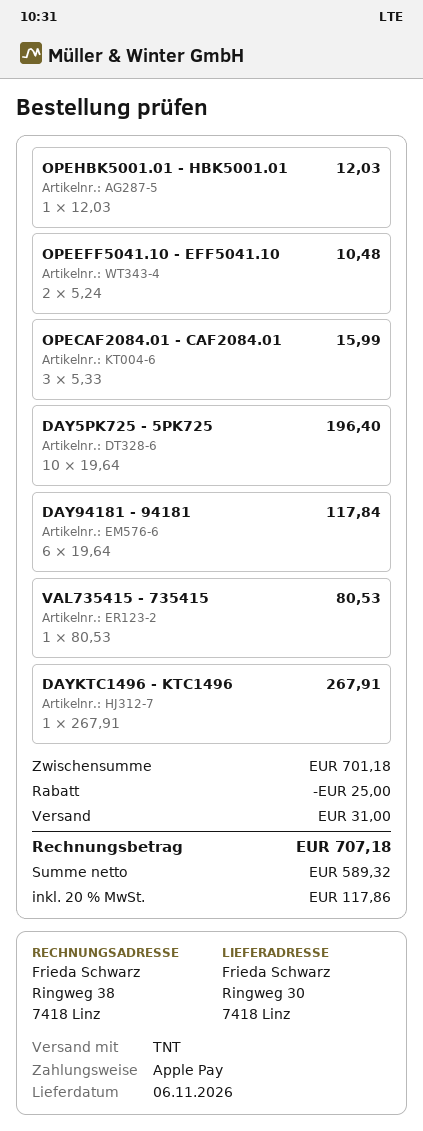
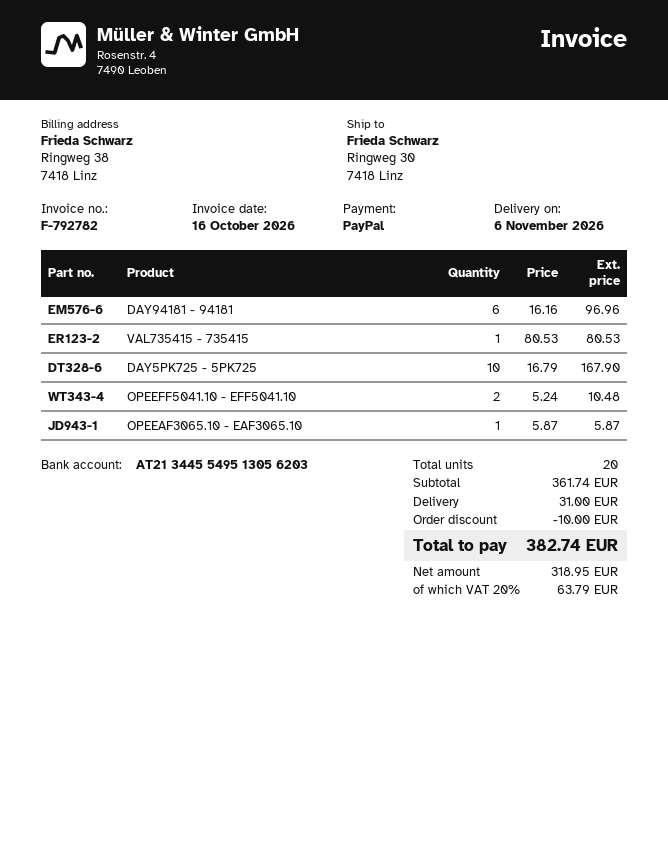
payment method: Apple Pay -> PayPal
OPEHBK5001.01 - HBK5001.01: 1 x 12.03 = 12.03 -> none
OPECAF2084.01 - CAF2084.01: 3 x 5.33 = 15.99 -> none
DAY5PK725 - 5PK725: 10 x 19.64 = 196.40 -> 10 x 16.79 = 167.90
DAY94181 - 94181: 6 x 19.64 = 117.84 -> 6 x 16.16 = 96.96
DAYKTC1496 - KTC1496: 1 x 267.91 = 267.91 -> none
OPEEAF3065.10 - EAF3065.10: none -> 1 x 5.87 = 5.87
subtotal: 701.18 -> 361.74
discount: 25.00 -> 10.00
net: 589.32 -> 318.95
tax: 20% = 117.86 -> 20% = 63.79
total: 707.18 -> 382.74

